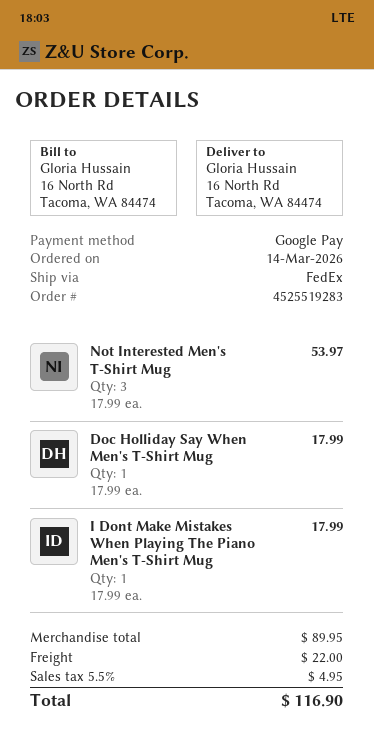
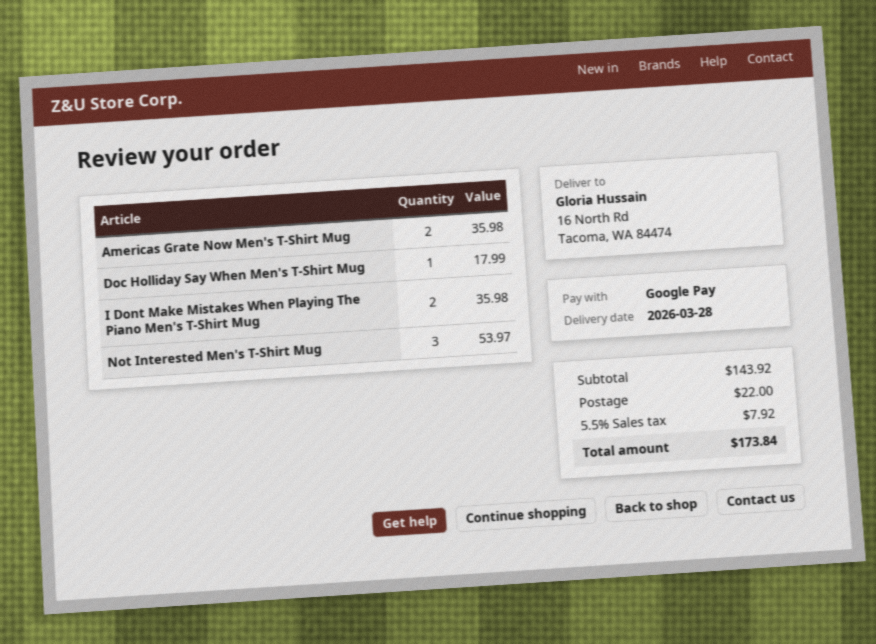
I Dont Make Mistakes When Playing The Piano Men's T-Shirt Mug: 1 for 17.99 -> 2 for 35.98
Americas Grate Now Men's T-Shirt Mug: none -> 2 for 35.98
subtotal: 89.95 -> 143.92
tax: 5.5% = 4.95 -> 5.5% = 7.92
total: 116.90 -> 173.84

